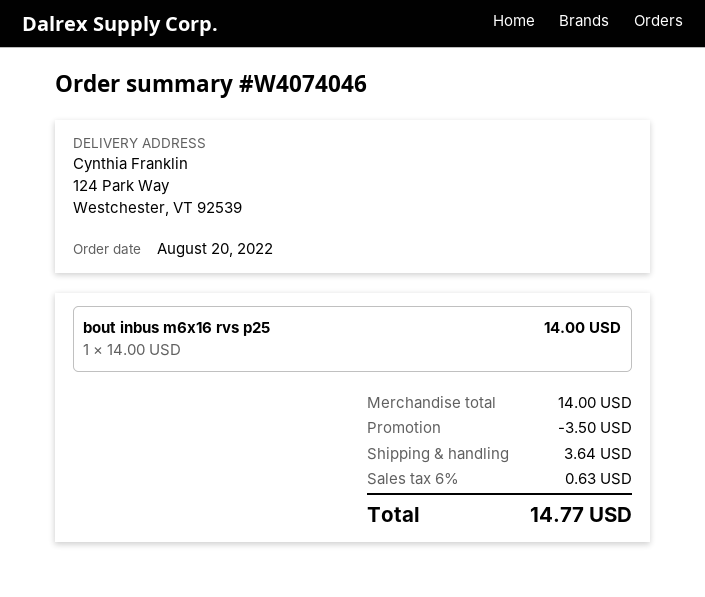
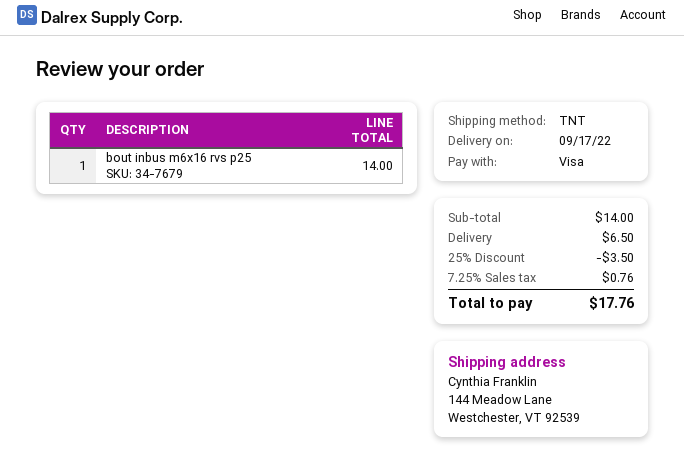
ship to: 124 Park Way, Westchester, VT 92539 -> 144 Meadow Lane, Westchester, VT 92539
shipping: 3.64 -> 6.50
tax: 6% = 0.63 -> 7.25% = 0.76
total: 14.77 -> 17.76

